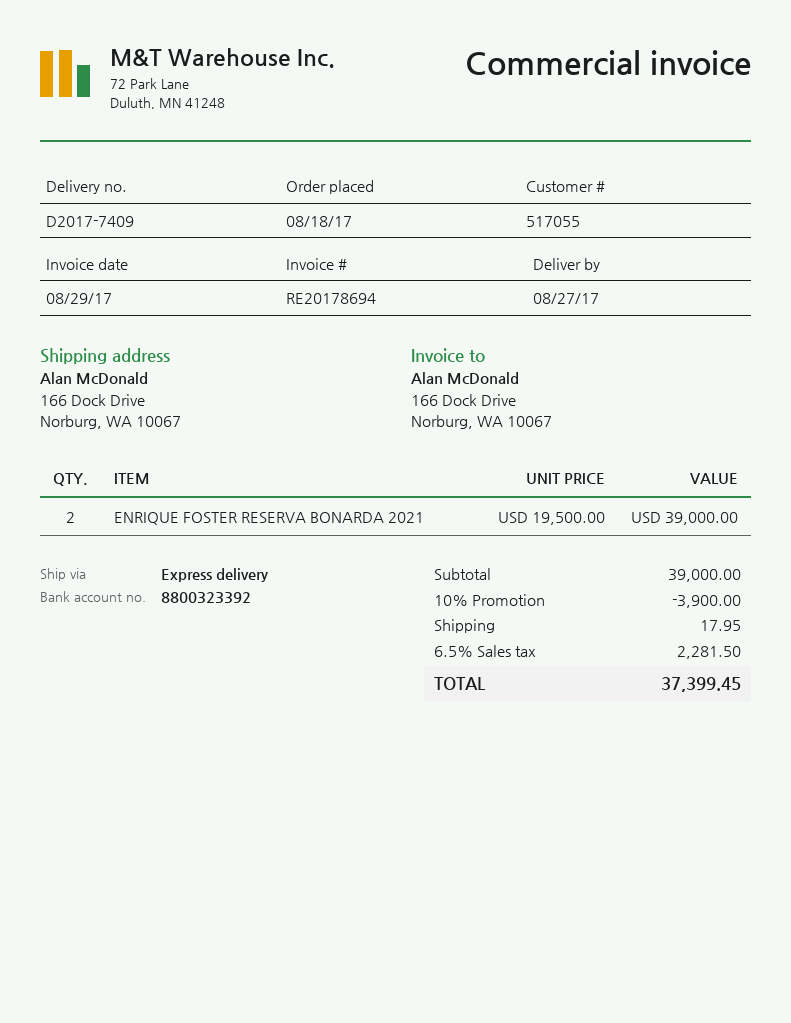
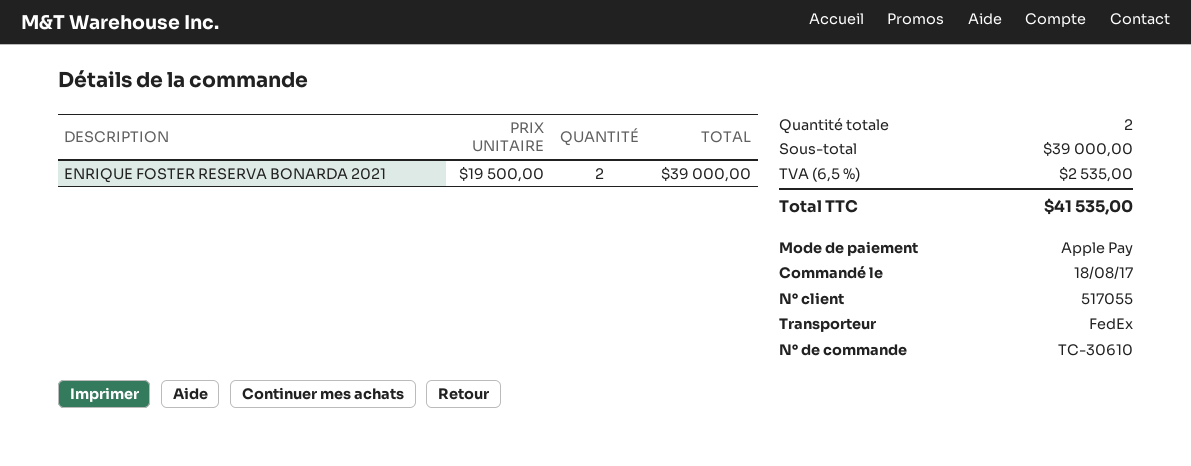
shipping method: express -> FedEx
discount: 10% = 3900.00 -> none
shipping: 17.95 -> none
tax: 6.5% = 2281.50 -> 6.5% = 2535.00
total: 37399.45 -> 41535.00

